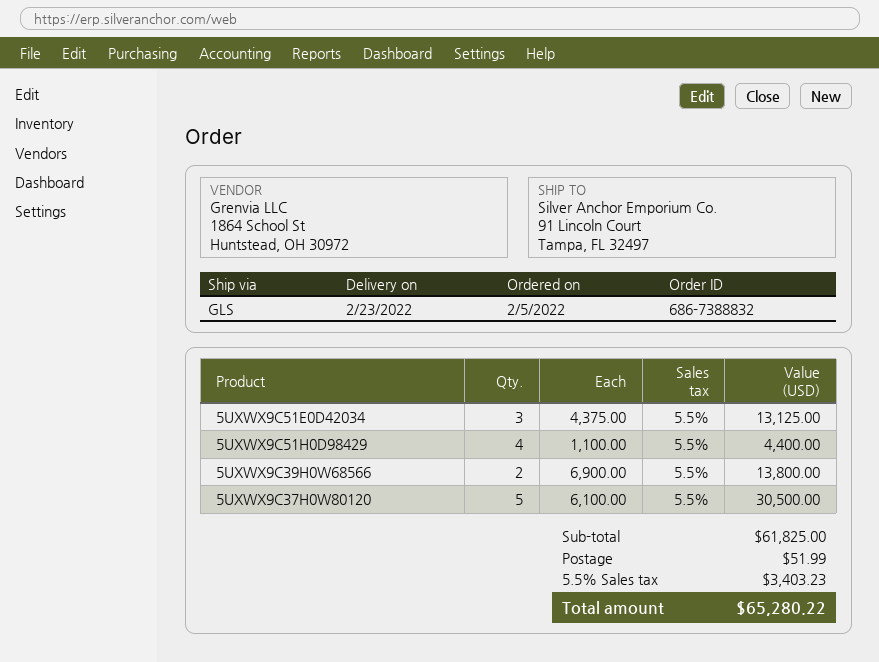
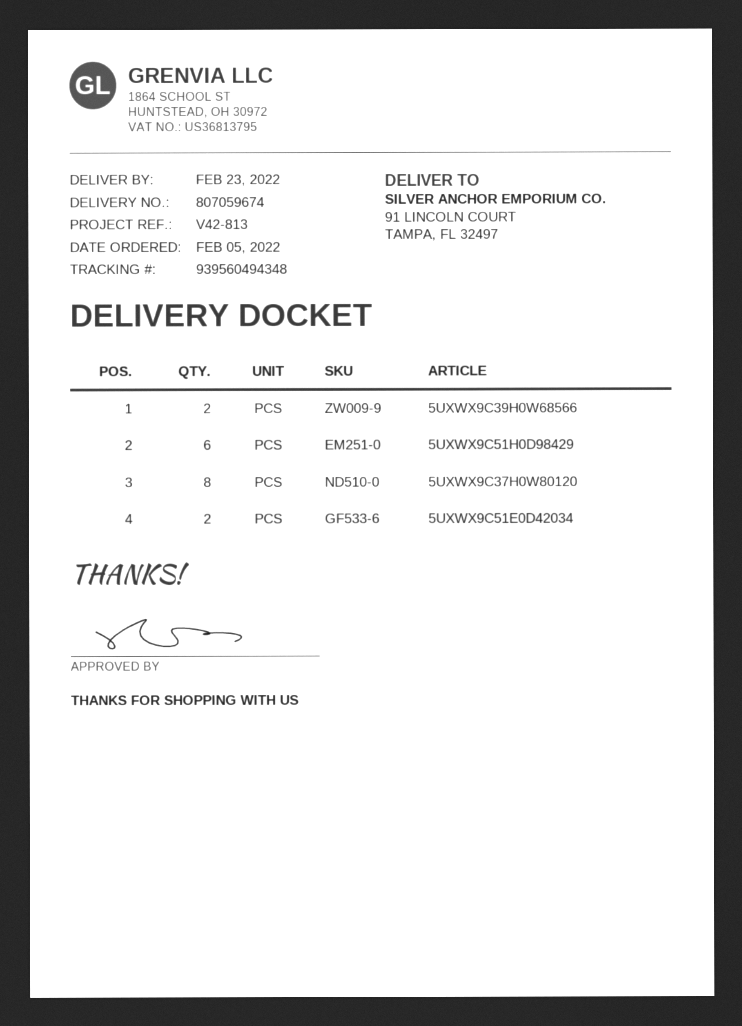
5UXWX9C51E0D42034: 3 -> 2
5UXWX9C51H0D98429: 4 -> 6
5UXWX9C37H0W80120: 5 -> 8

